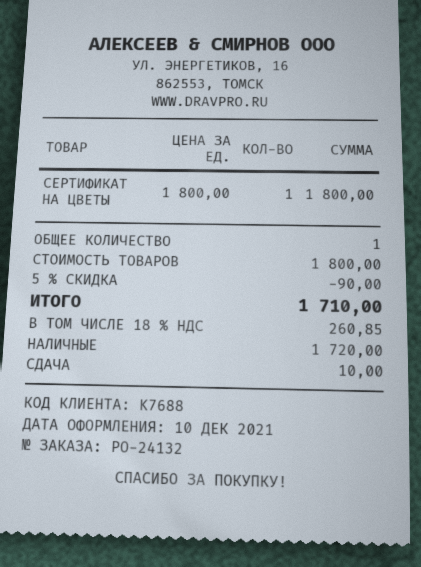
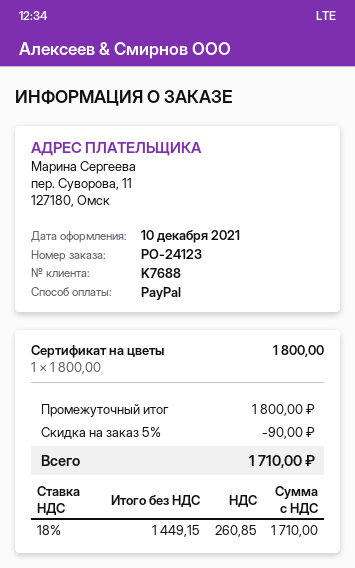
order number: PO-24132 -> PO-24123
payment method: cash -> PayPal

